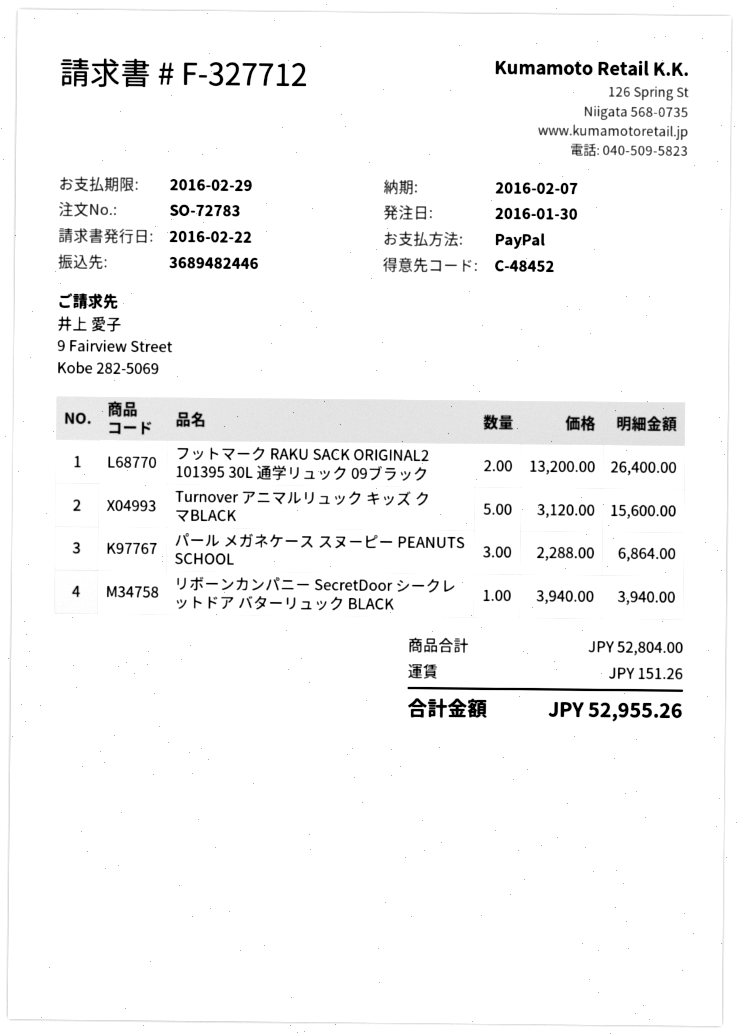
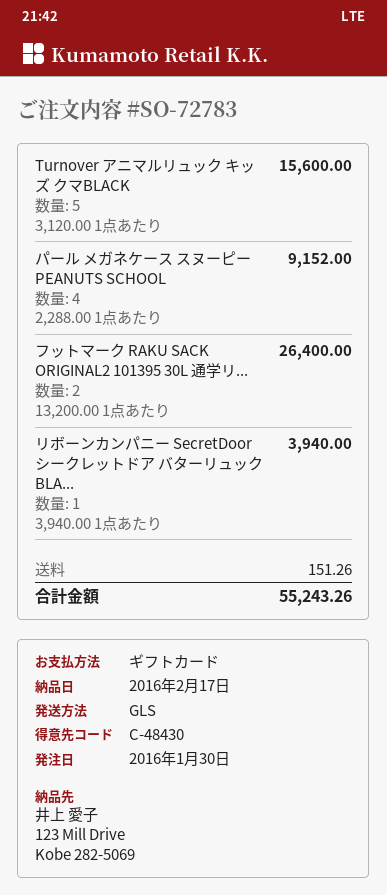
delivery date: 2016-02-07 -> 2016-02-17
customer number: C-48452 -> C-48430
payment method: PayPal -> gift card
パール メガネケース スヌーピー PEANUTS SCHOOL: 3 x 2288.00 = 6864.00 -> 4 x 2288.00 = 9152.00
total: 52955.26 -> 55243.26

